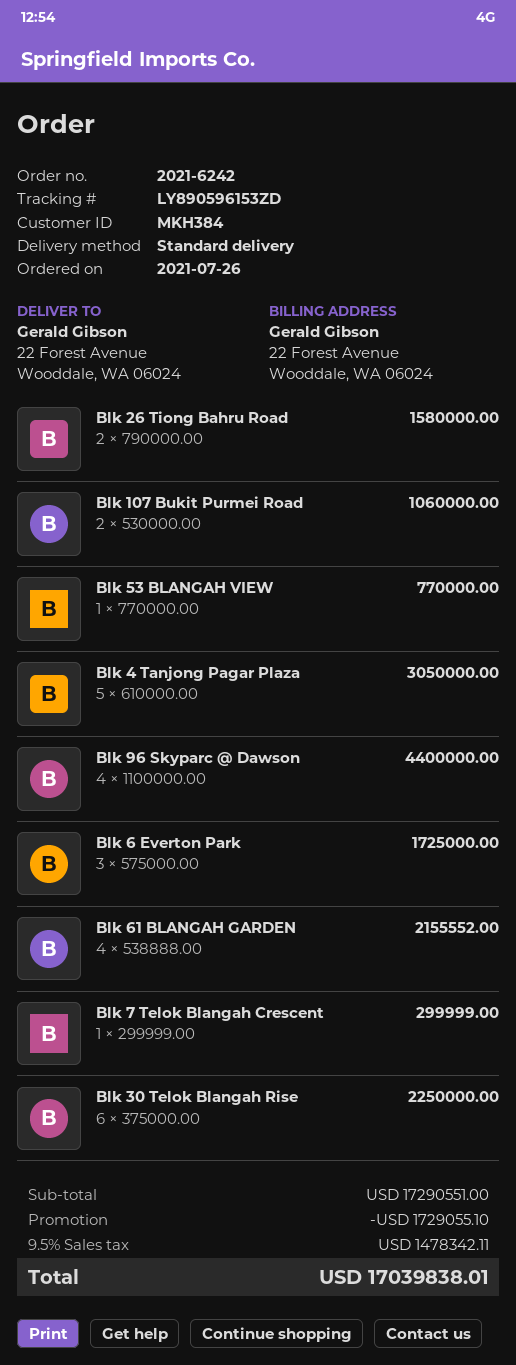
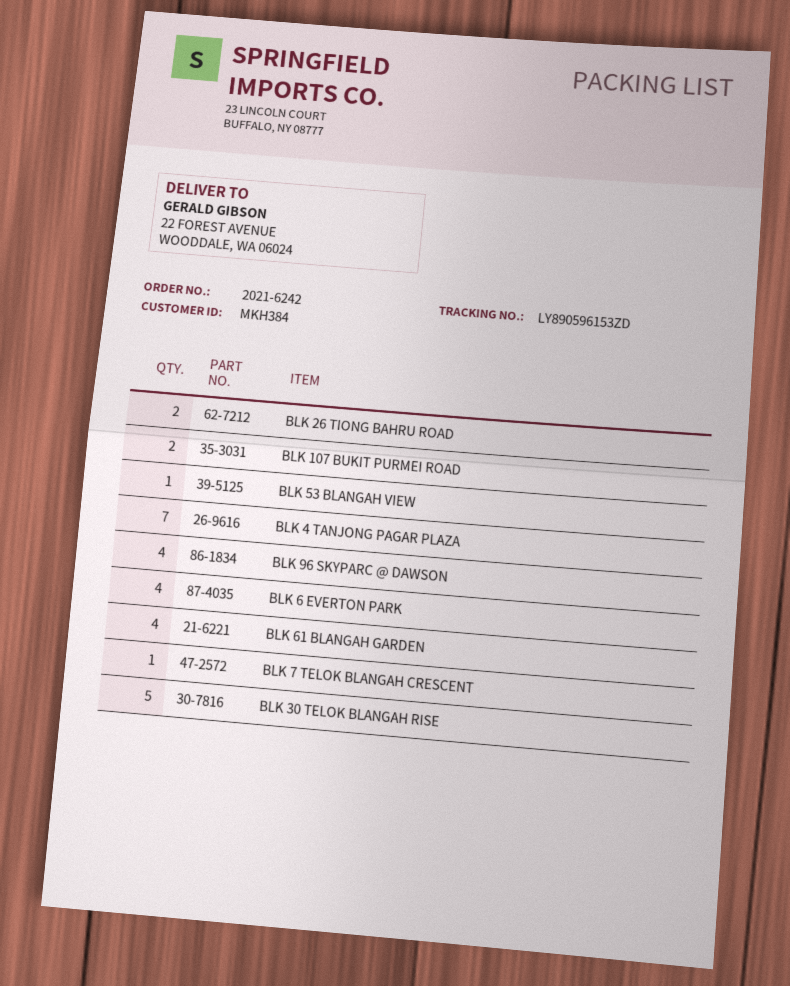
Blk 4 Tanjong Pagar Plaza: 5 -> 7
Blk 6 Everton Park: 3 -> 4
Blk 30 Telok Blangah Rise: 6 -> 5

